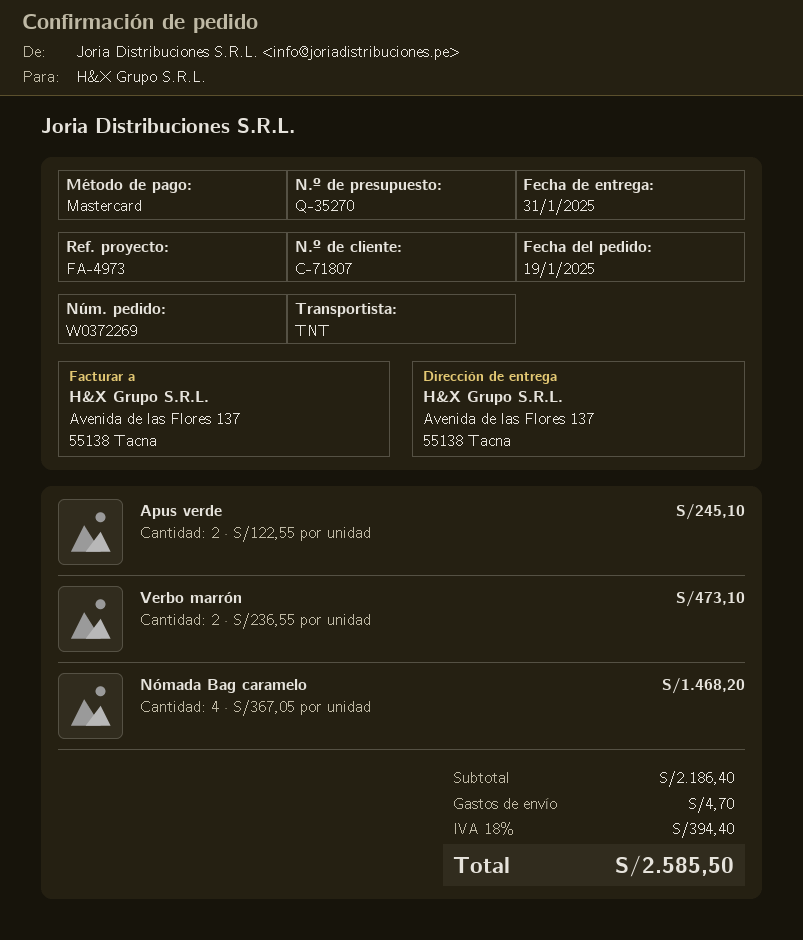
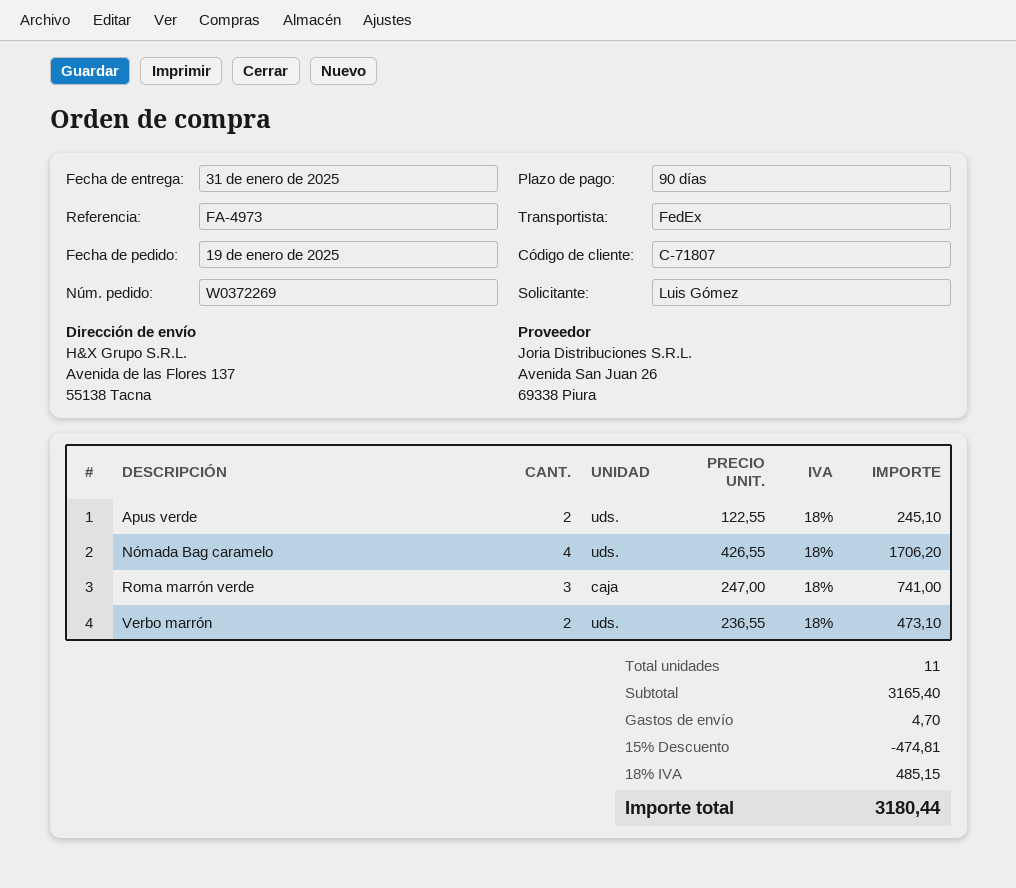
shipping method: TNT -> FedEx
Nómada Bag caramelo: 4 x 367.05 = 1468.20 -> 4 x 426.55 = 1706.20
Roma marrón verde: none -> 3 x 247.00 = 741.00
subtotal: 2186.40 -> 3165.40
discount: none -> 15% = 474.81
tax: 18% = 394.40 -> 18% = 485.15
total: 2585.50 -> 3180.44

